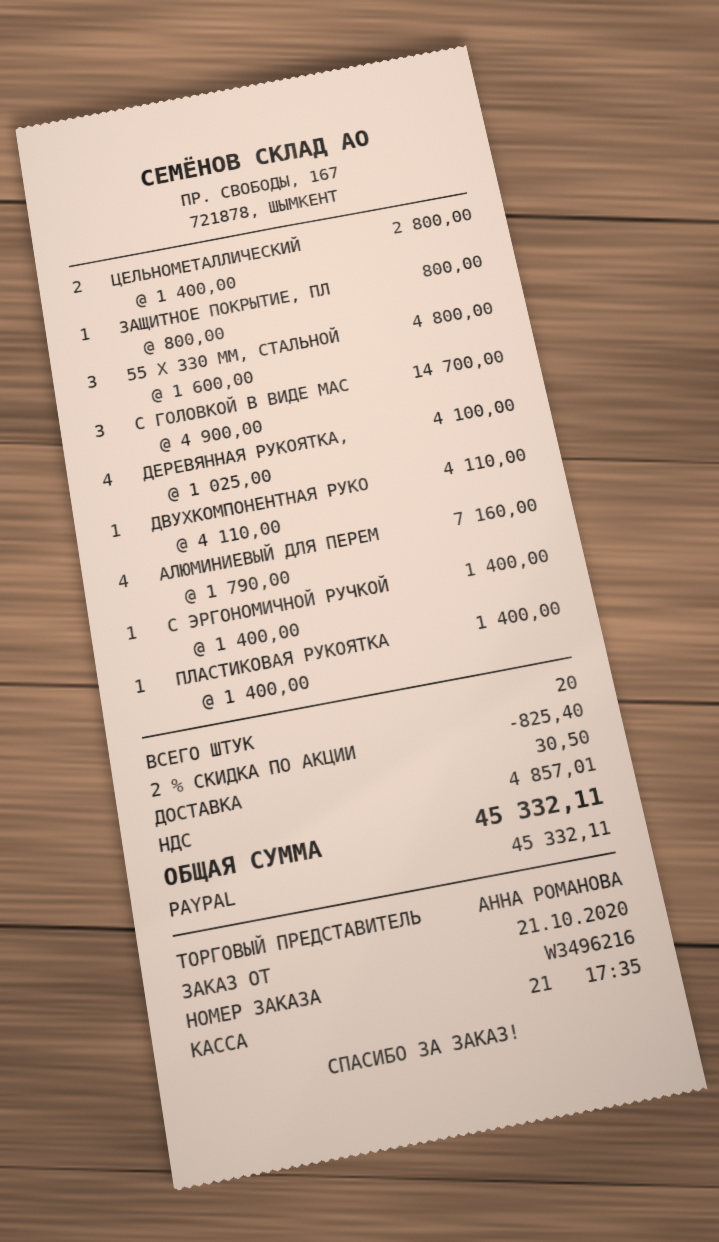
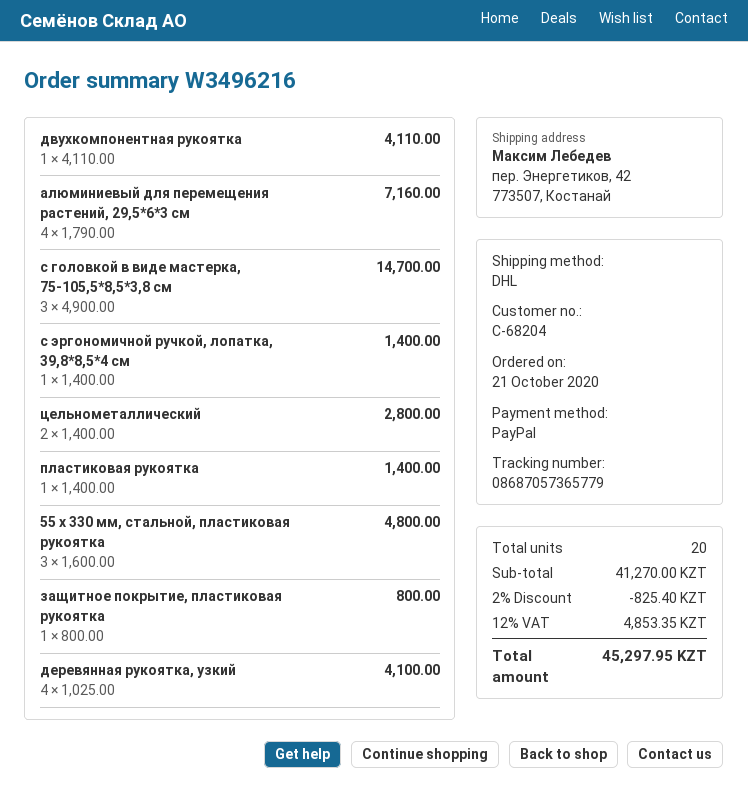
shipping: 30.50 -> none
tax: 4857.01 -> 4853.35
total: 45332.11 -> 45297.95

